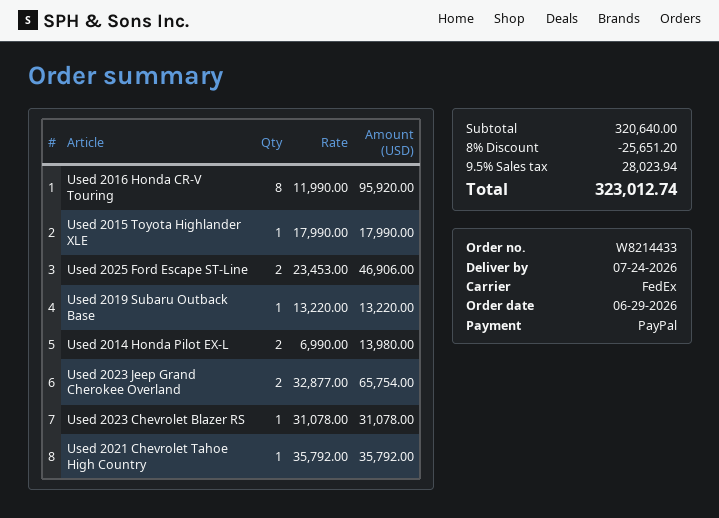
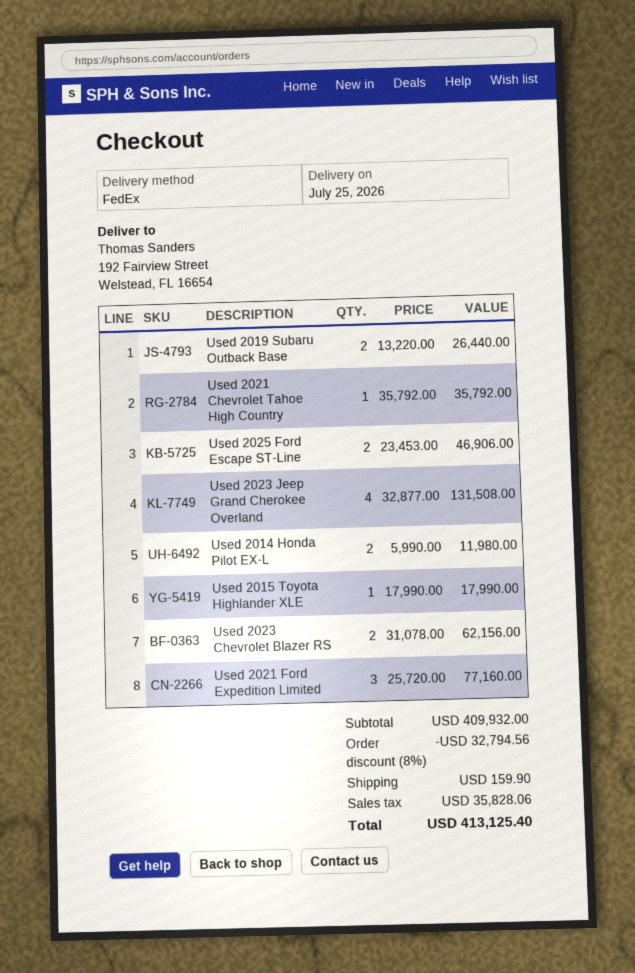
delivery date: 2026-07-24 -> 2026-07-25
Used 2016 Honda CR-V Touring: 8 x 11990.00 = 95920.00 -> none
Used 2019 Subaru Outback Base: 1 x 13220.00 = 13220.00 -> 2 x 13220.00 = 26440.00
Used 2014 Honda Pilot EX-L: 2 x 6990.00 = 13980.00 -> 2 x 5990.00 = 11980.00
Used 2023 Jeep Grand Cherokee Overland: 2 x 32877.00 = 65754.00 -> 4 x 32877.00 = 131508.00
Used 2023 Chevrolet Blazer RS: 1 x 31078.00 = 31078.00 -> 2 x 31078.00 = 62156.00
Used 2021 Ford Expedition Limited: none -> 3 x 25720.00 = 77160.00
subtotal: 320640.00 -> 409932.00
discount: 8% = 25651.20 -> 8% = 32794.56
shipping: none -> 159.90
tax: 28023.94 -> 35828.06
total: 323012.74 -> 413125.40

